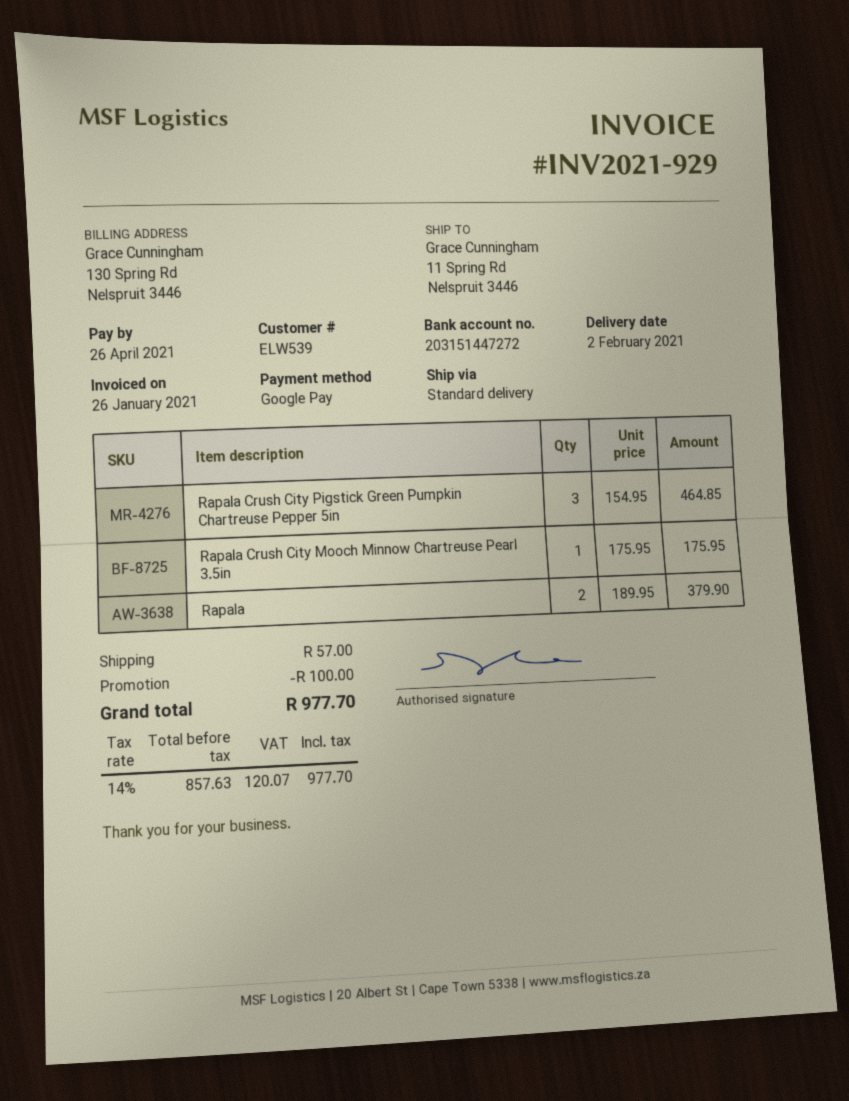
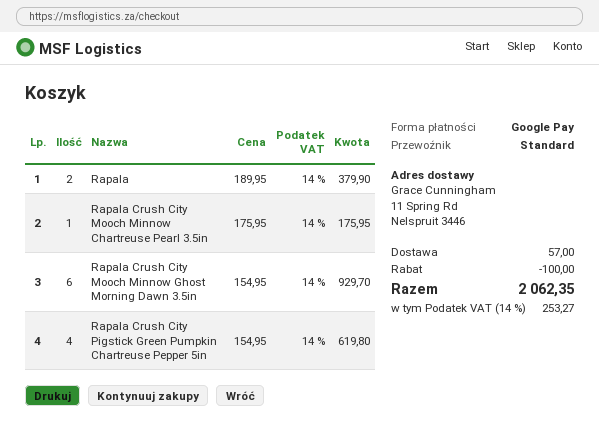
Rapala Crush City Pigstick Green Pumpkin Chartreuse Pepper 5in: 3 x 154.95 = 464.85 -> 4 x 154.95 = 619.80
Rapala Crush City Mooch Minnow Ghost Morning Dawn 3.5in: none -> 6 x 154.95 = 929.70
tax: 14% = 120.07 -> 14% = 253.27
total: 977.70 -> 2062.35

